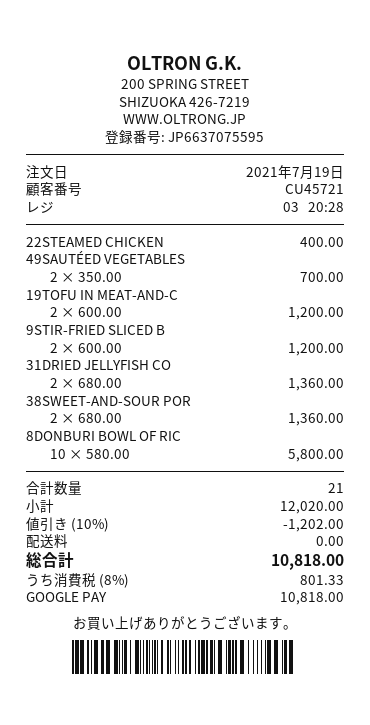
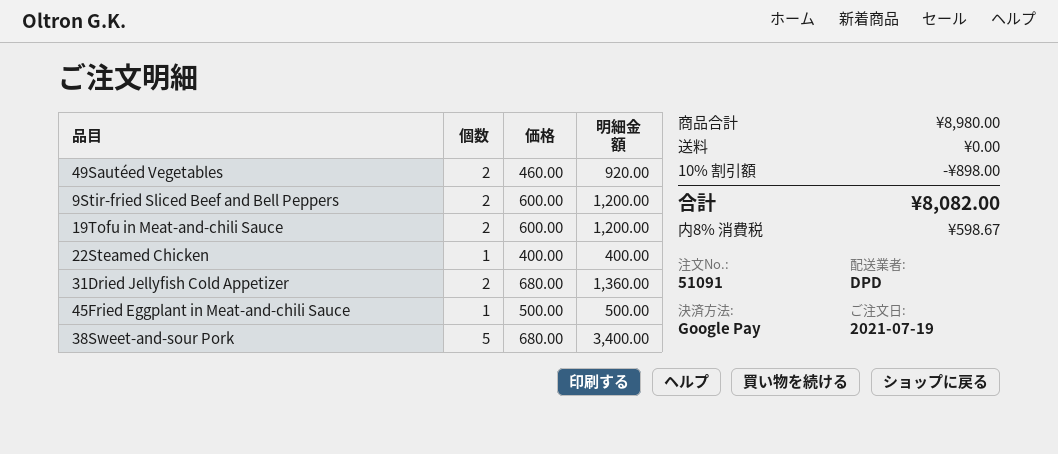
49SAUTÉED VEGETABLES: 2 x 350.00 = 700.00 -> 2 x 460.00 = 920.00
38SWEET-AND-SOUR POR: 2 x 680.00 = 1360.00 -> 5 x 680.00 = 3400.00
8DONBURI BOWL OF RIC: 10 x 580.00 = 5800.00 -> none
45Fried Eggplant in Meat-and-chili Sauce: none -> 1 x 500.00 = 500.00
subtotal: 12020.00 -> 8980.00
discount: 10% = 1202.00 -> 10% = 898.00
tax: 8% = 801.33 -> 8% = 598.67
total: 10818.00 -> 8082.00

